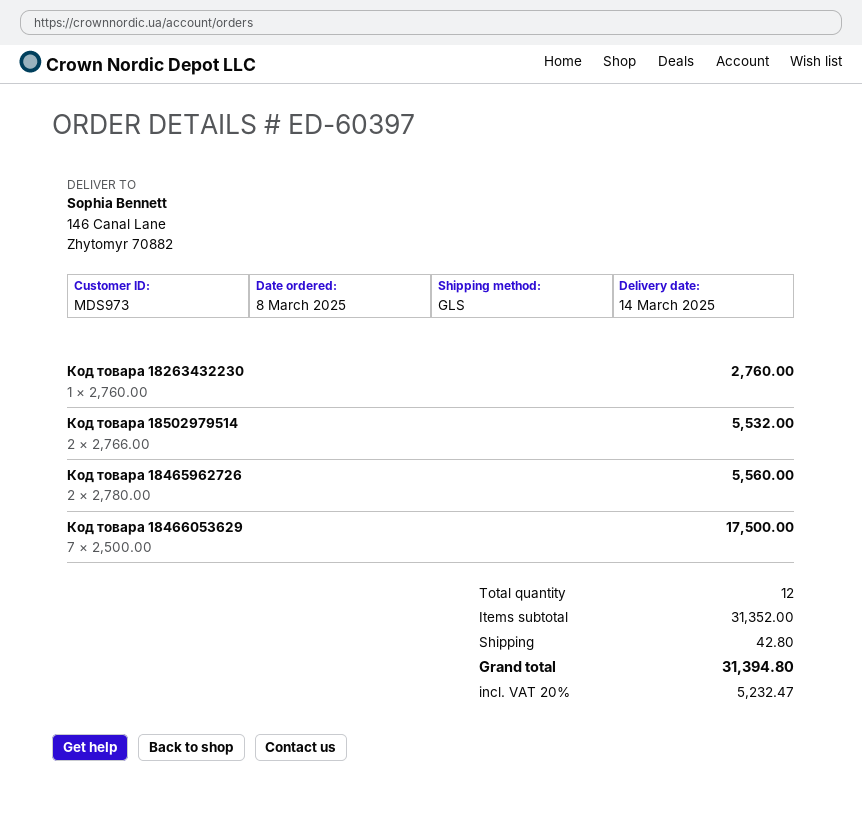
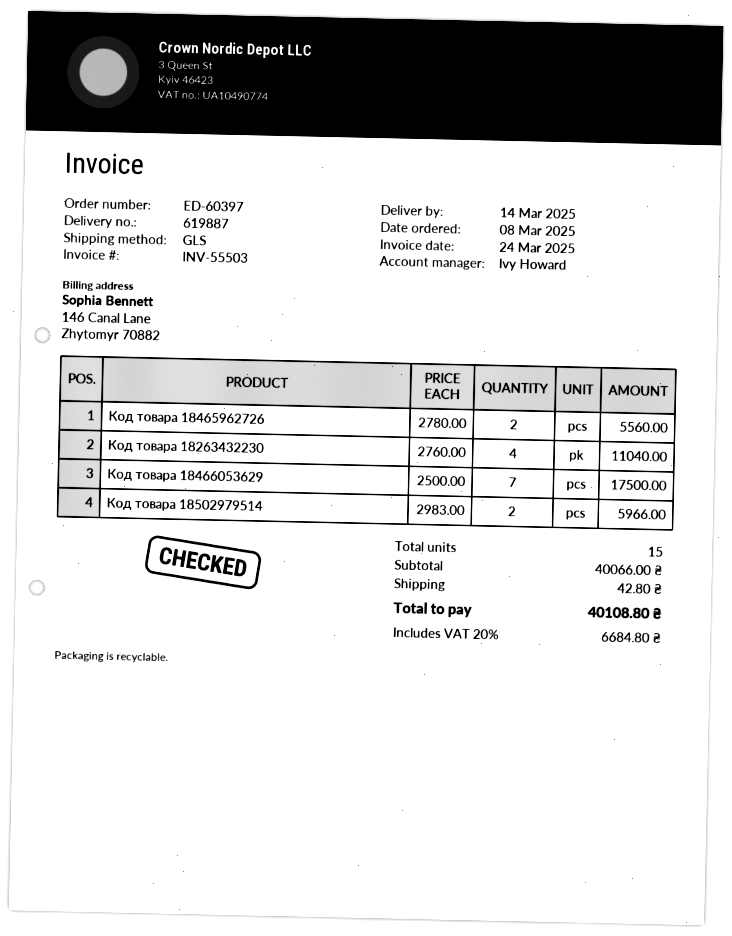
Код товара 18263432230: 1 x 2760.00 = 2760.00 -> 4 x 2760.00 = 11040.00
Код товара 18502979514: 2 x 2766.00 = 5532.00 -> 2 x 2983.00 = 5966.00
total quantity: 12 -> 15
subtotal: 31352.00 -> 40066.00
tax: 20% = 5232.47 -> 20% = 6684.80
total: 31394.80 -> 40108.80

